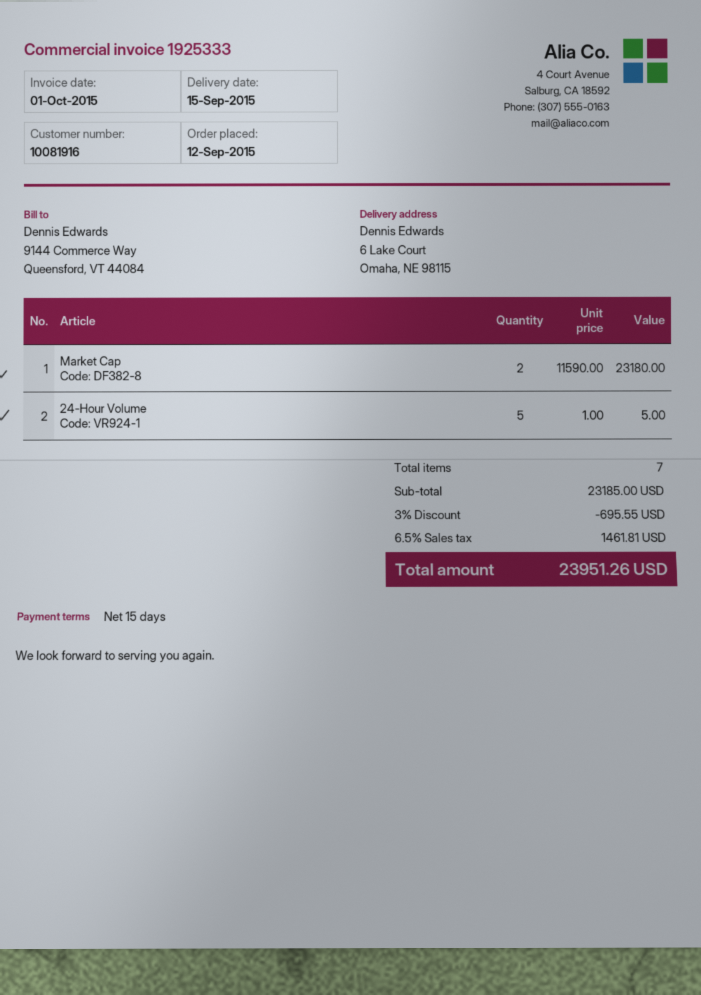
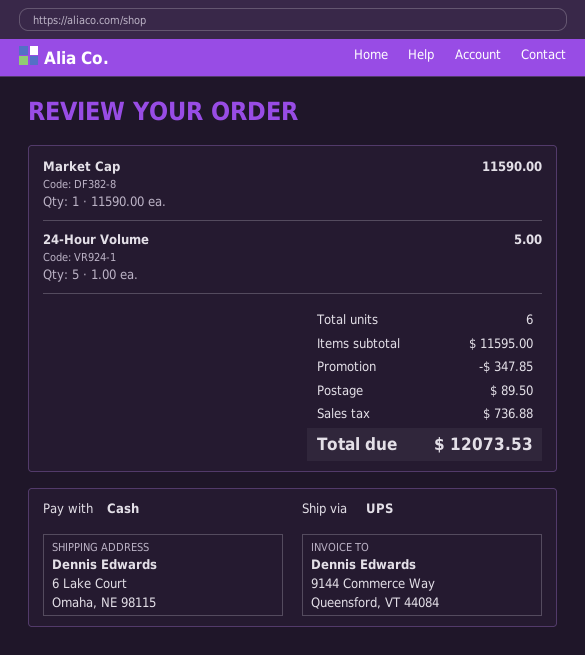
Market Cap: 2 x 11590.00 = 23180.00 -> 1 x 11590.00 = 11590.00
total quantity: 7 -> 6
subtotal: 23185.00 -> 11595.00
discount: 695.55 -> 347.85
shipping: none -> 89.50
tax: 1461.81 -> 736.88
total: 23951.26 -> 12073.53

